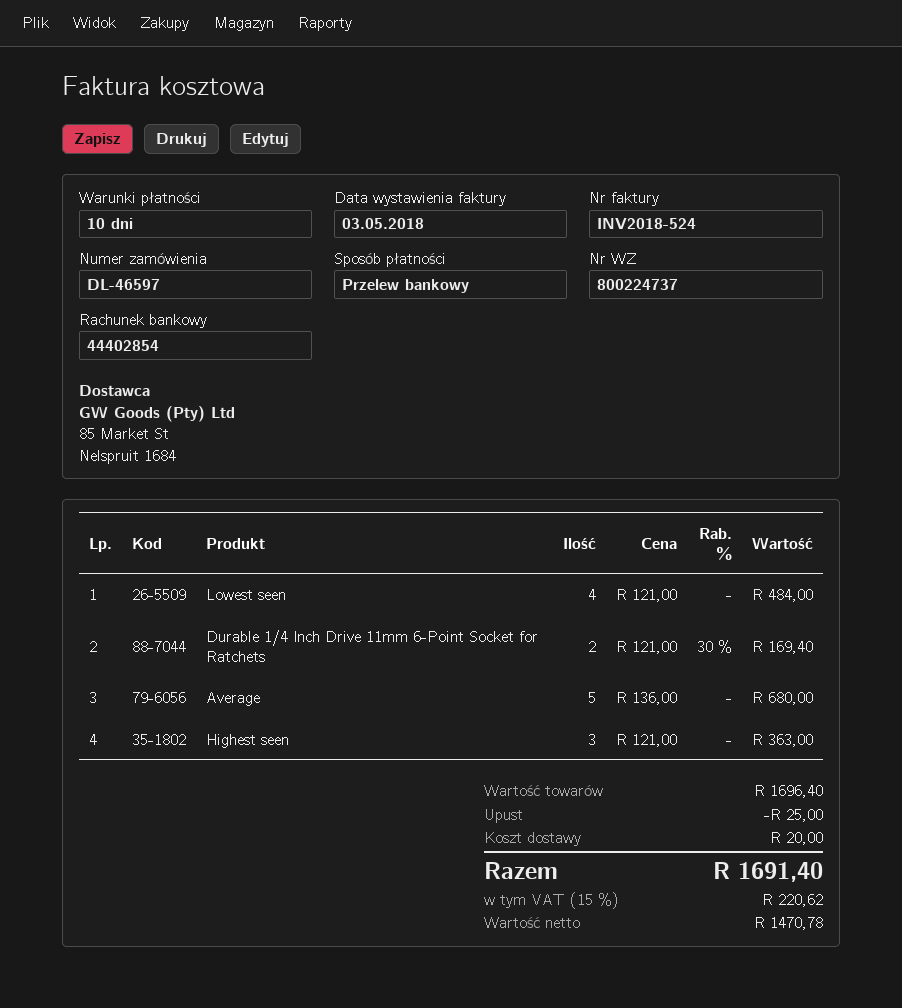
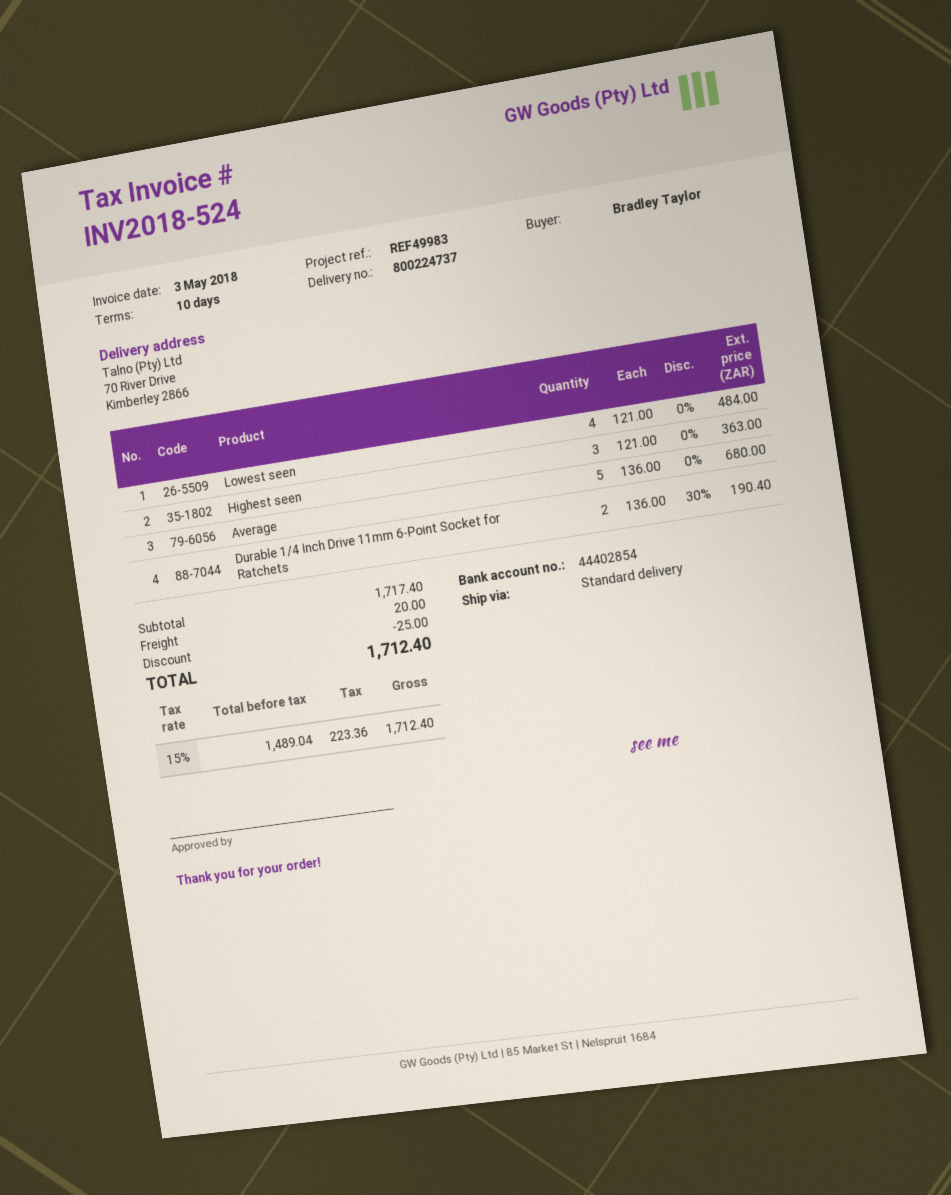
Durable 1/4 Inch Drive 11mm 6-Point Socket for Ratchets: 2 x 121.00 - 30% = 169.40 -> 2 x 136.00 - 30% = 190.40
subtotal: 1696.40 -> 1717.40
net: 1470.78 -> 1489.04
tax: 15% = 220.62 -> 15% = 223.36
total: 1691.40 -> 1712.40

